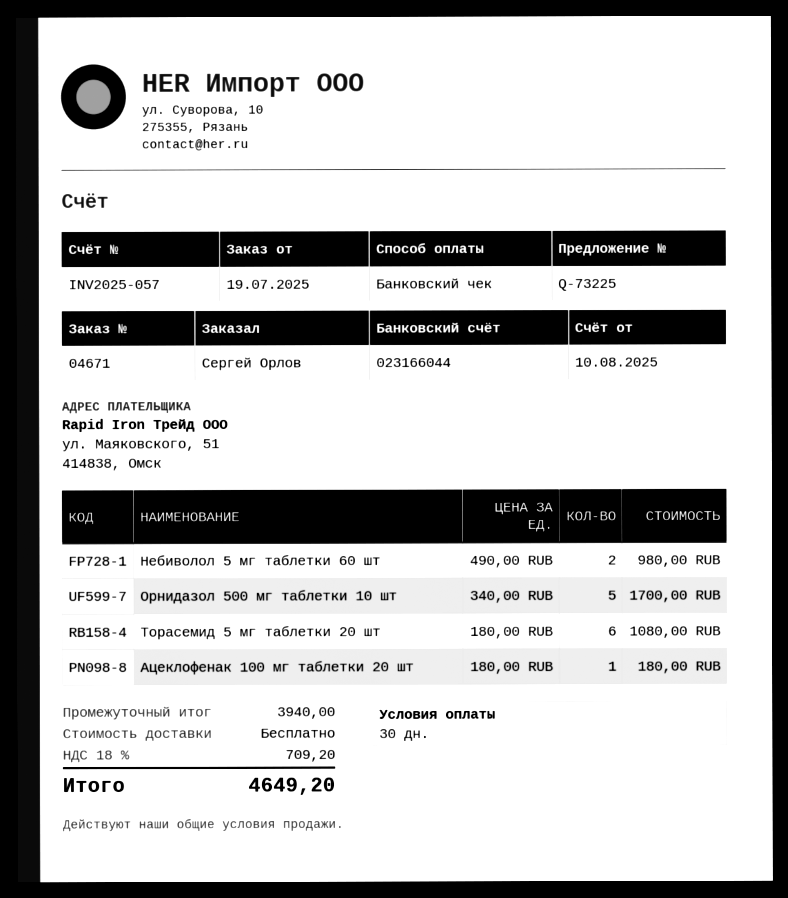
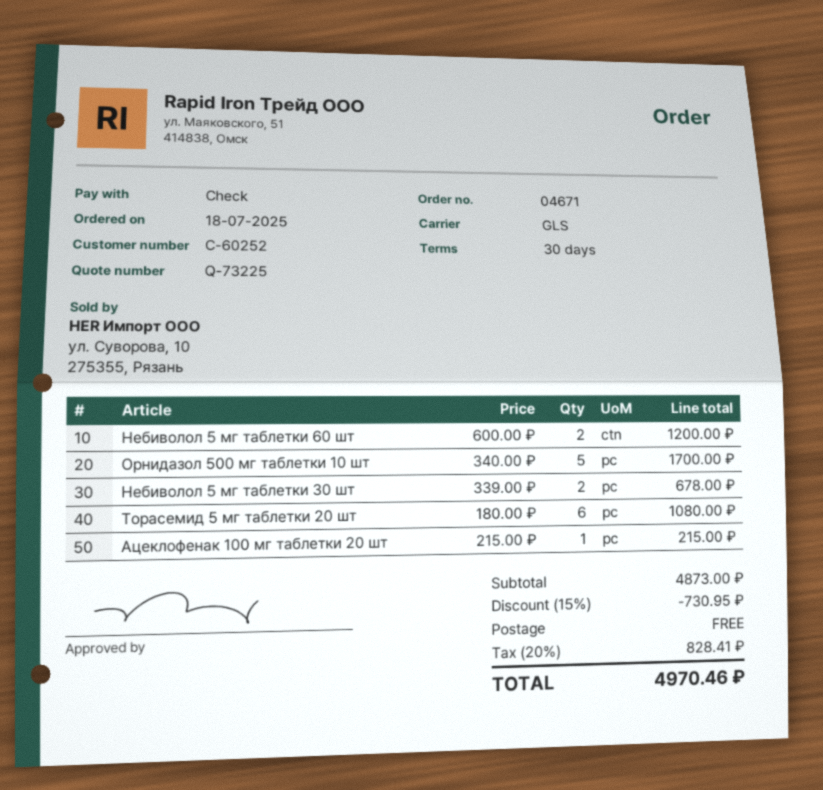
order date: 2025-07-19 -> 2025-07-18
Небиволол 5 мг таблетки 60 шт: 2 x 490.00 = 980.00 -> 2 x 600.00 = 1200.00
Ацеклофенак 100 мг таблетки 20 шт: 1 x 180.00 = 180.00 -> 1 x 215.00 = 215.00
Небиволол 5 мг таблетки 30 шт: none -> 2 x 339.00 = 678.00
subtotal: 3940.00 -> 4873.00
discount: none -> 15% = 730.95
tax: 18% = 709.20 -> 20% = 828.41
total: 4649.20 -> 4970.46

